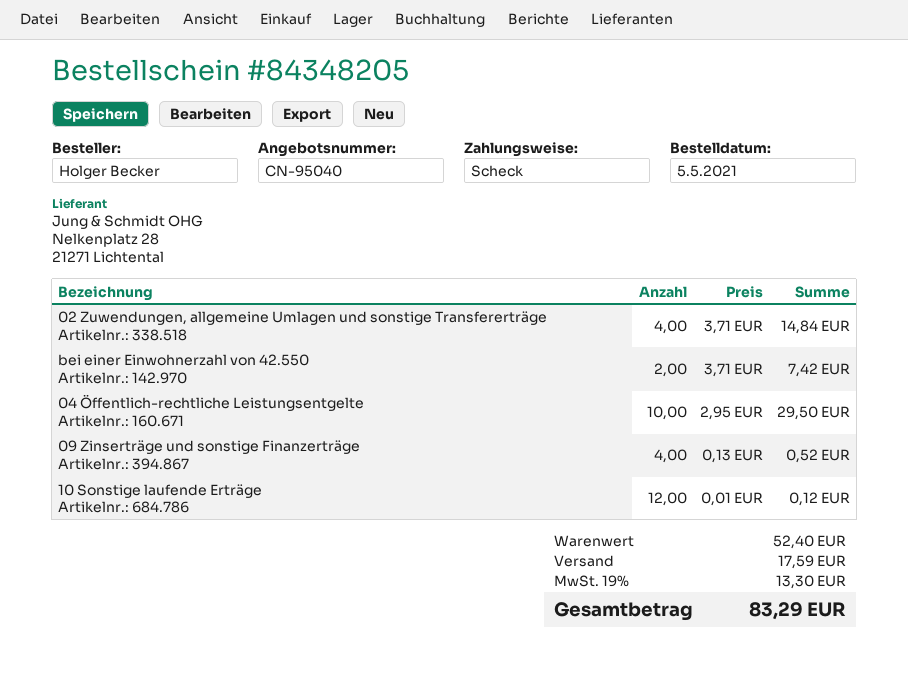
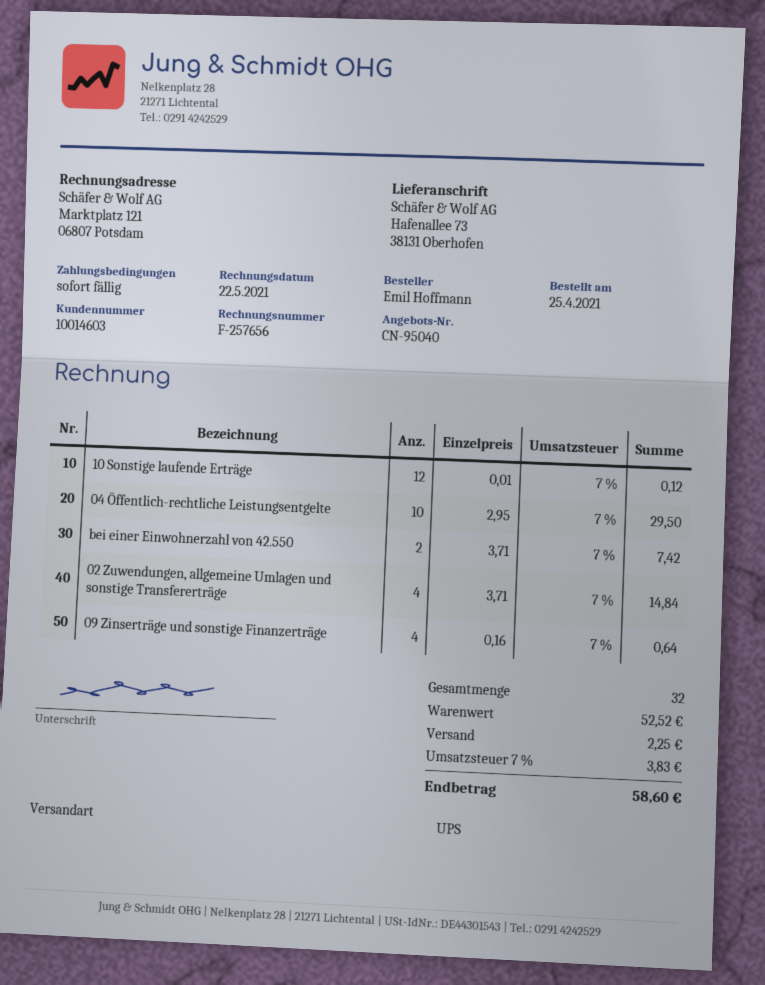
order date: 2021-05-05 -> 2021-04-25
ordered by: Holger Becker -> Emil Hoffmann
09 Zinserträge und sonstige Finanzerträge: 4 x 0.13 = 0.52 -> 4 x 0.16 = 0.64
subtotal: 52.40 -> 52.52
shipping: 17.59 -> 2.25
tax: 19% = 13.30 -> 7% = 3.83
total: 83.29 -> 58.60

